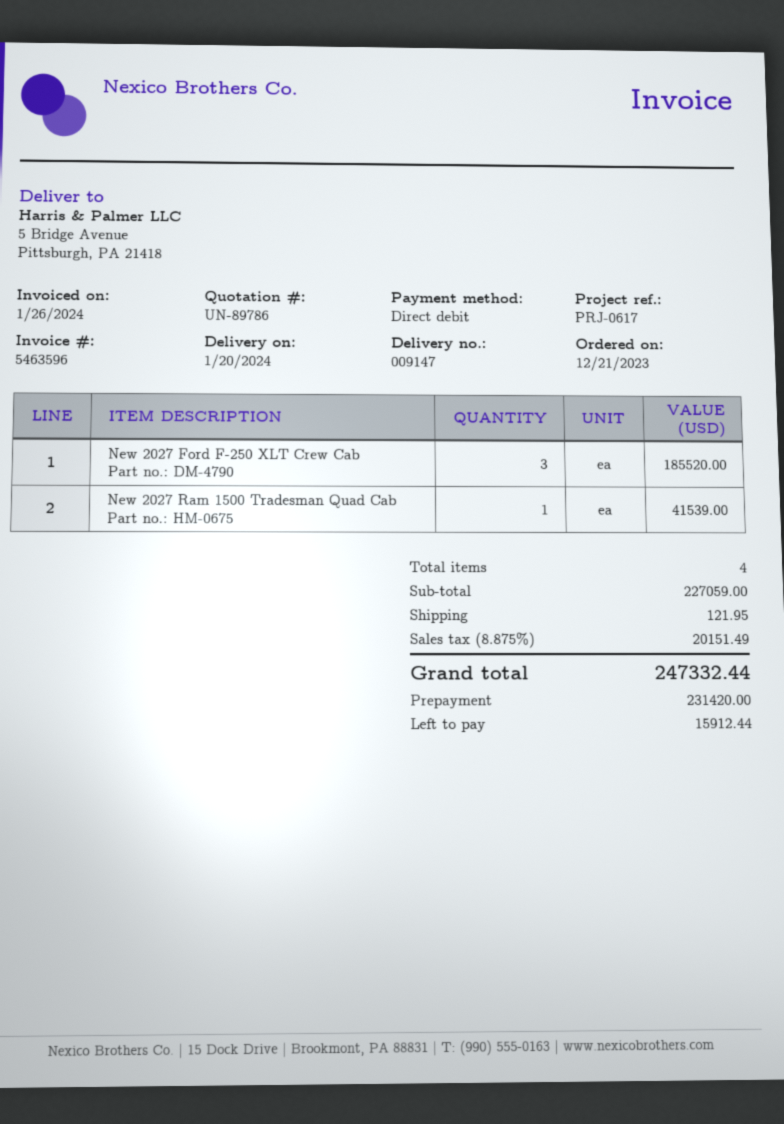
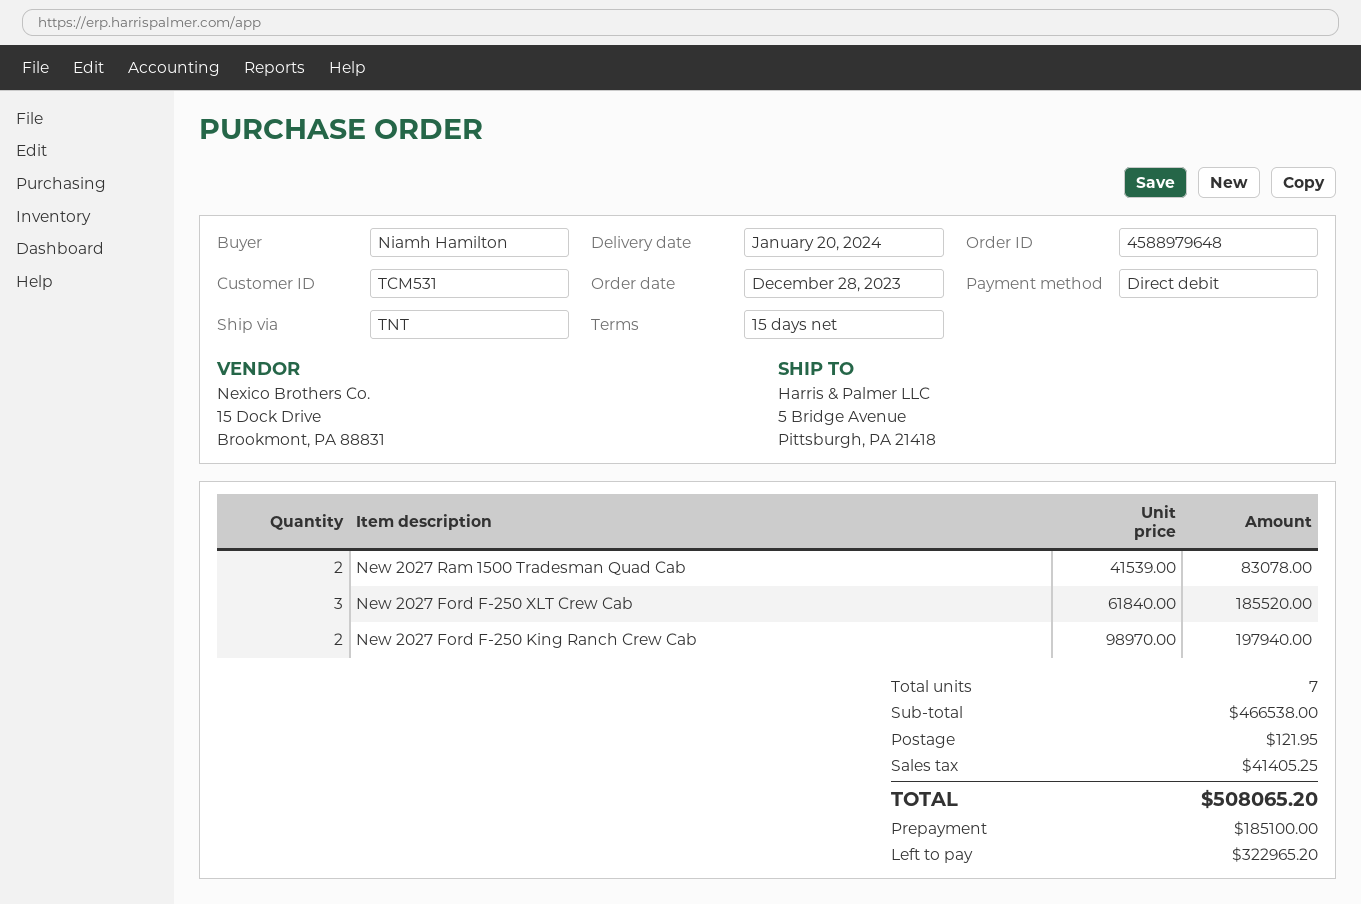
order date: 2023-12-21 -> 2023-12-28
New 2027 Ram 1500 Tradesman Quad Cab: 1 for 41539.00 -> 2 for 83078.00
New 2027 Ford F-250 King Ranch Crew Cab: none -> 2 for 197940.00
total quantity: 4 -> 7
subtotal: 227059.00 -> 466538.00
tax: 20151.49 -> 41405.25
total: 247332.44 -> 508065.20
deposit: 231420.00 -> 185100.00
balance: 15912.44 -> 322965.20

